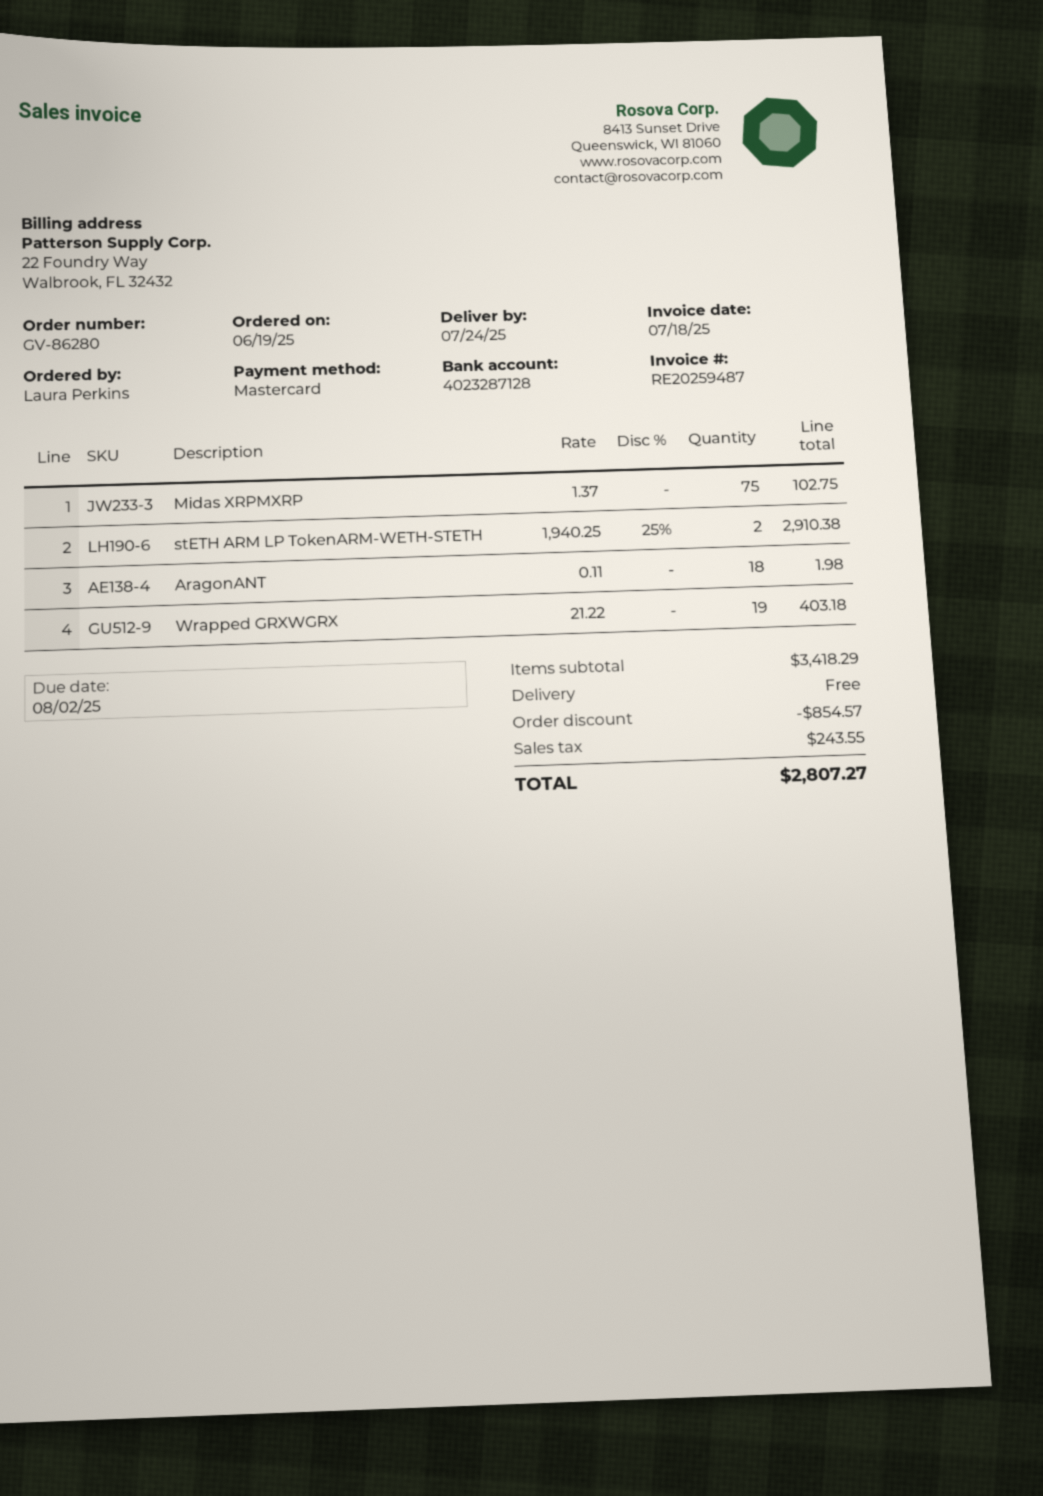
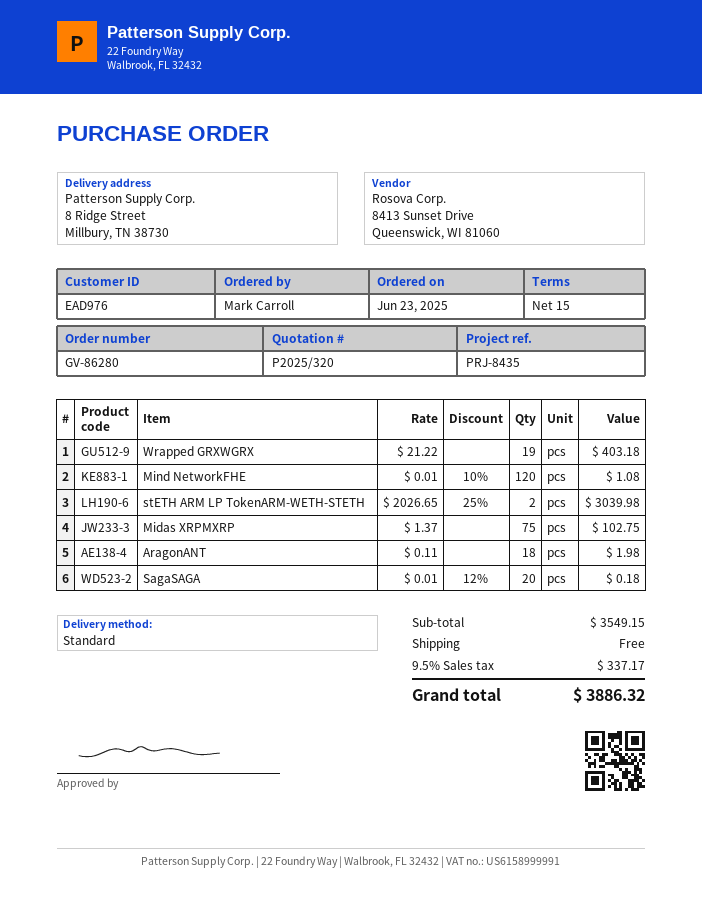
order date: 2025-06-19 -> 2025-06-23
ordered by: Laura Perkins -> Mark Carroll
stETH ARM LP TokenARM-WETH-STETH: 2 x 1940.25 - 25% = 2910.38 -> 2 x 2026.65 - 25% = 3039.98
Mind NetworkFHE: none -> 120 x 0.01 - 10% = 1.08
SagaSAGA: none -> 20 x 0.01 - 12% = 0.18
subtotal: 3418.29 -> 3549.15
discount: 854.57 -> none
tax: 243.55 -> 337.17
total: 2807.27 -> 3886.32

